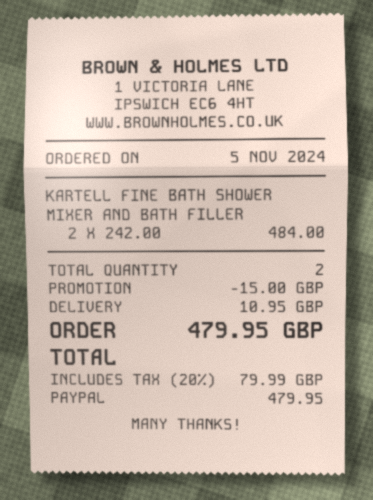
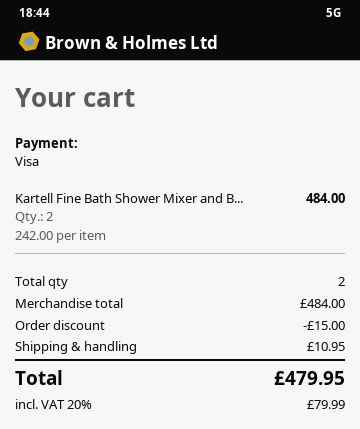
payment method: PayPal -> Visa

